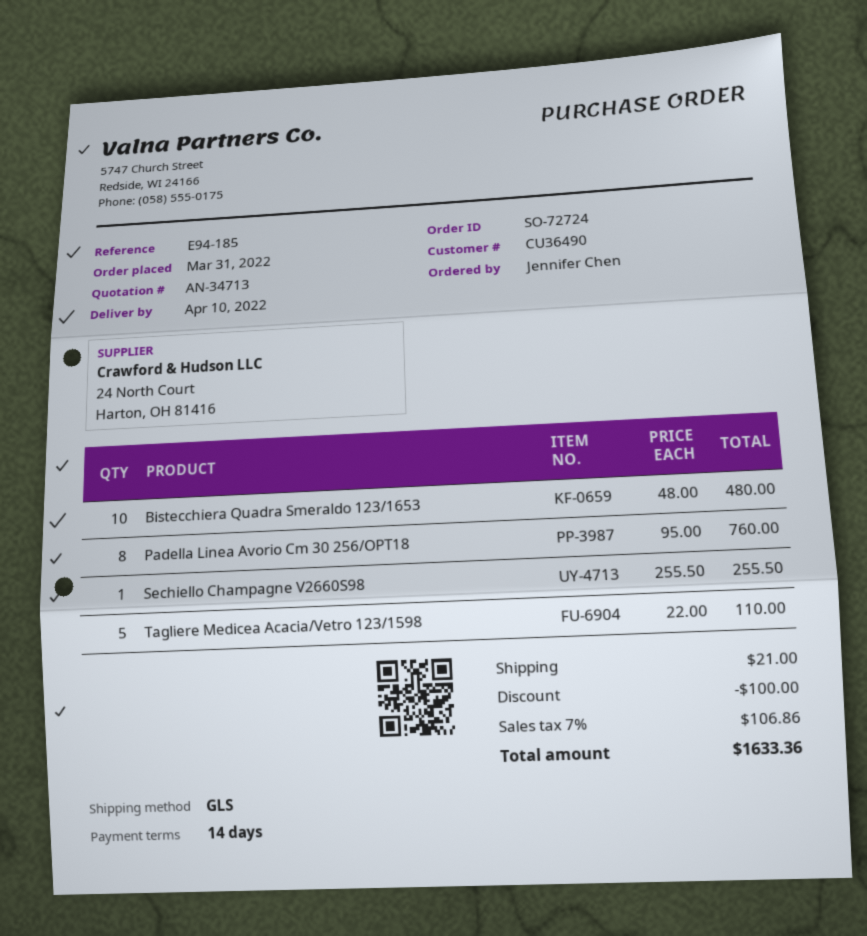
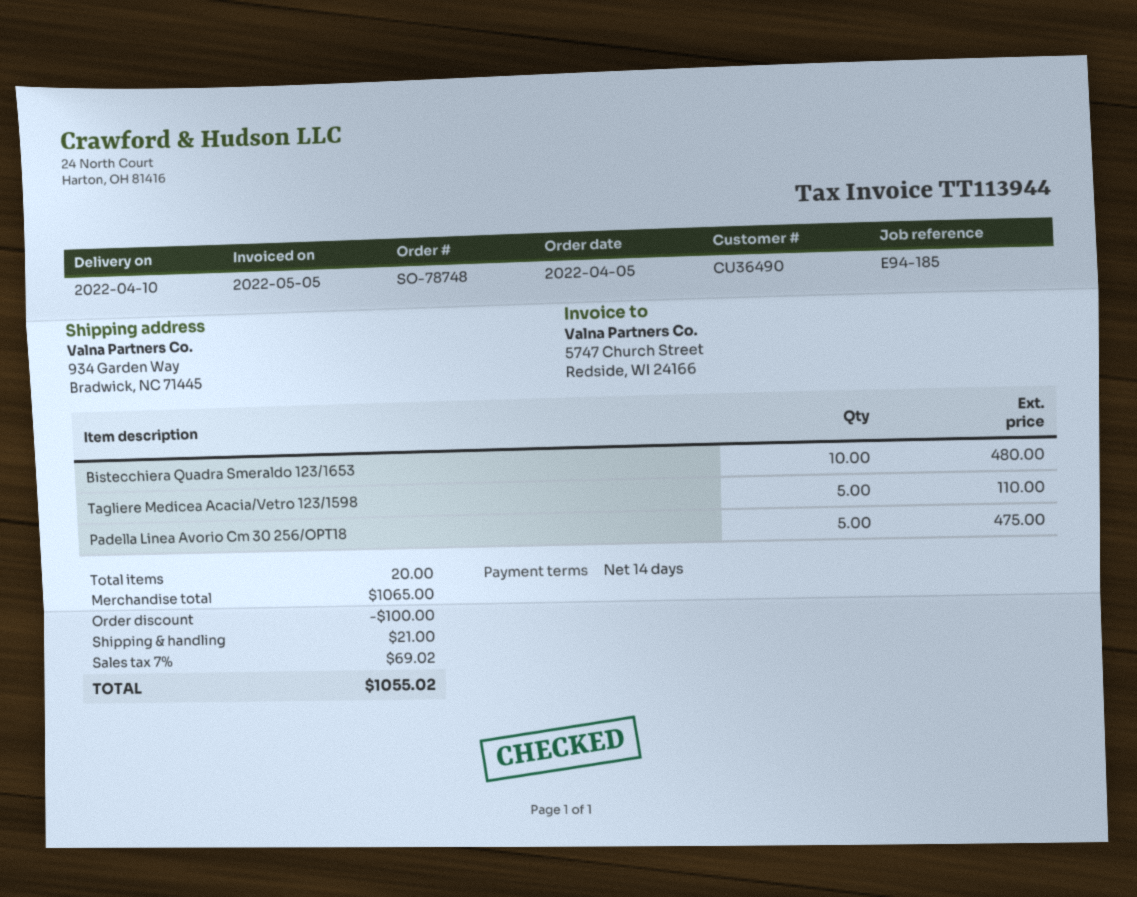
order number: SO-72724 -> SO-78748
order date: 2022-03-31 -> 2022-04-05
Padella Linea Avorio Cm 30 256/OPT18: 8 for 760.00 -> 5 for 475.00
Sechiello Champagne V2660S98: 1 for 255.50 -> none
tax: 7% = 106.86 -> 7% = 69.02
total: 1633.36 -> 1055.02

